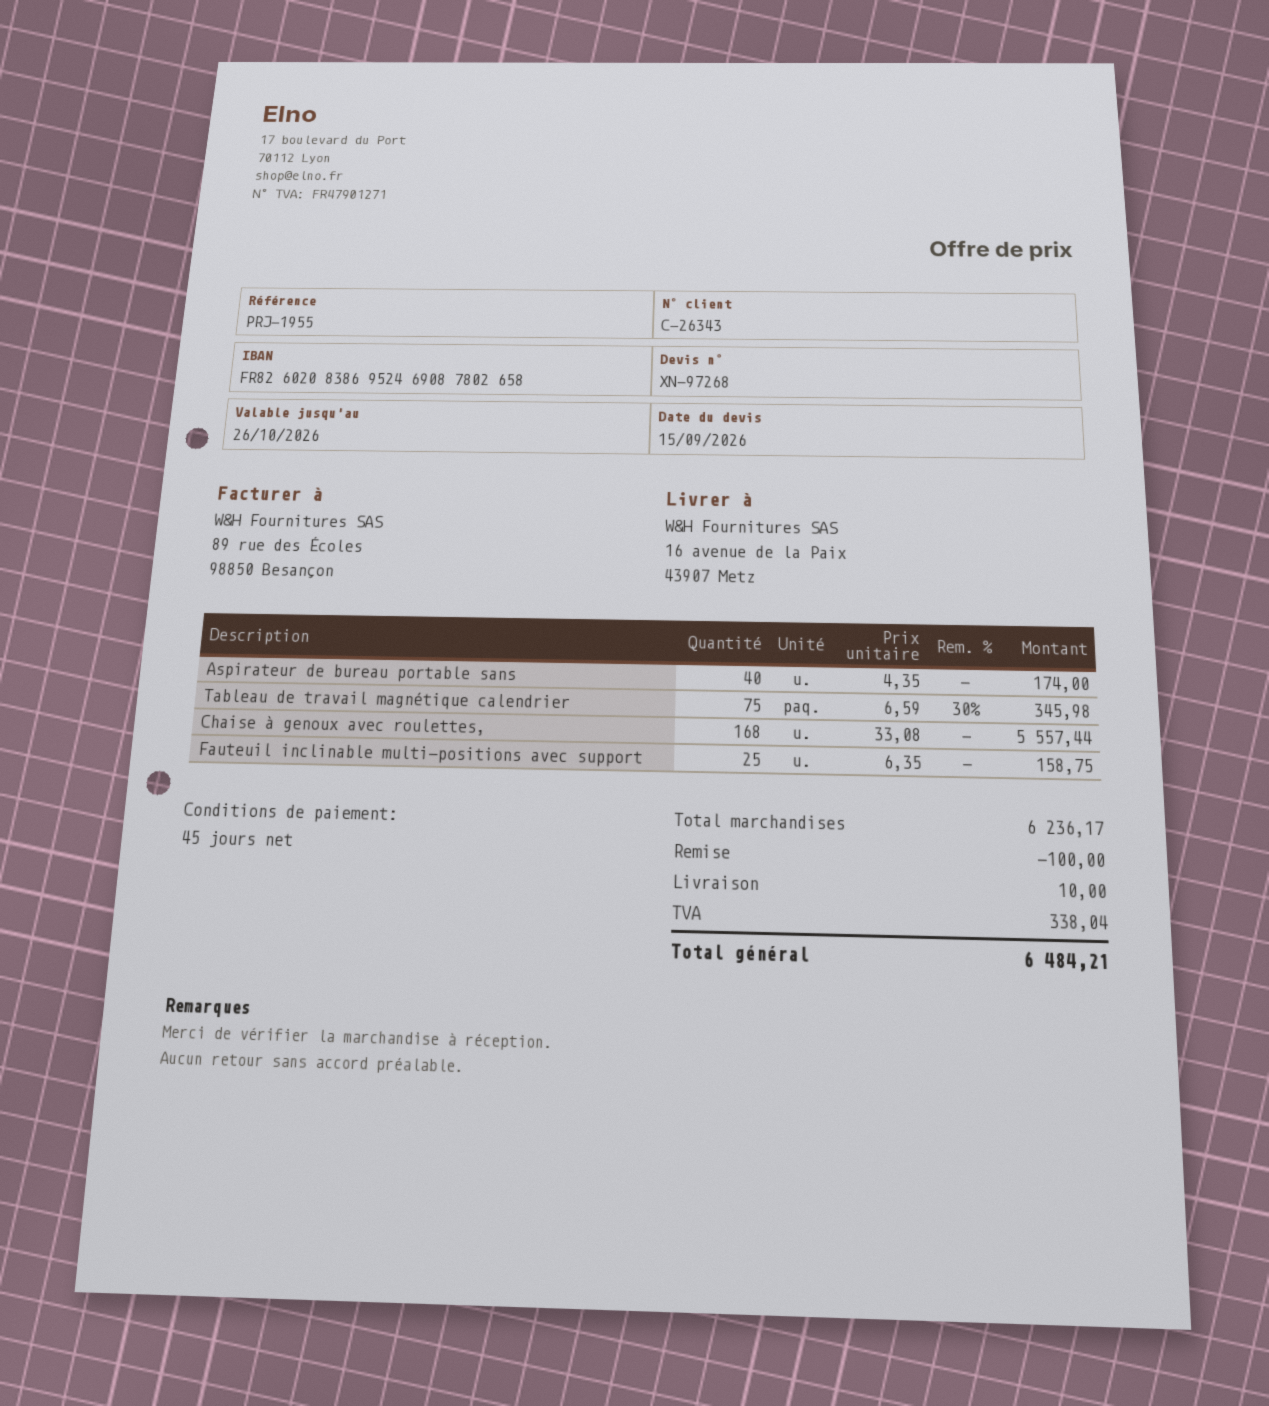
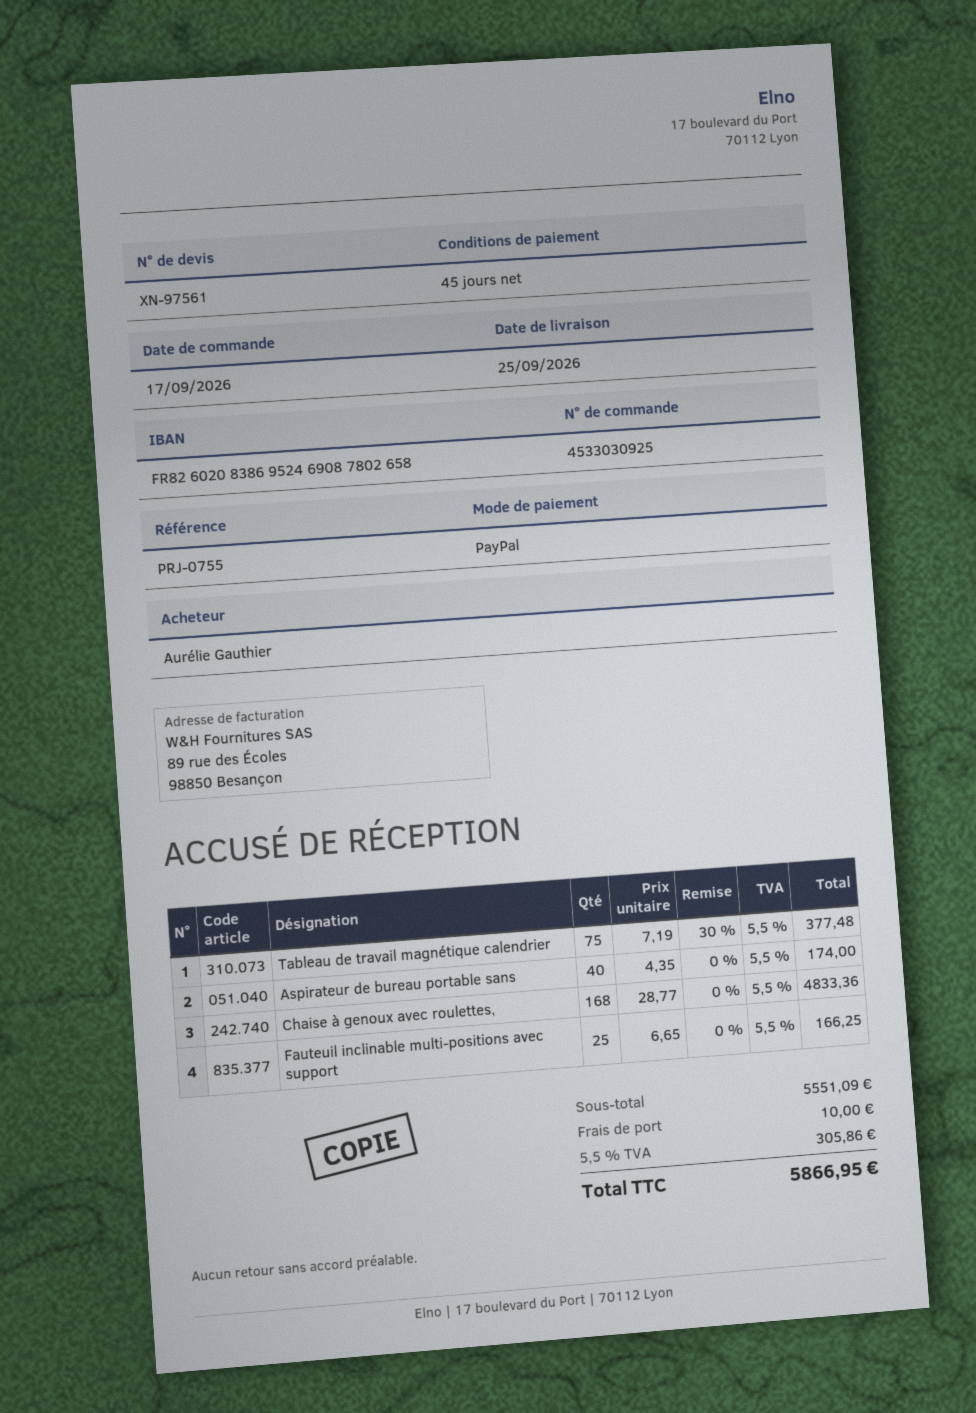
quote number: XN-97268 -> XN-97561
reference: PRJ-1955 -> PRJ-0755
Tableau de travail magnétique calendrier: 75 x 6.59 - 30% = 345.98 -> 75 x 7.19 - 30% = 377.48
Chaise à genoux avec roulettes,: 168 x 33.08 = 5557.44 -> 168 x 28.77 = 4833.36
Fauteuil inclinable multi-positions avec support: 25 x 6.35 = 158.75 -> 25 x 6.65 = 166.25
subtotal: 6236.17 -> 5551.09
discount: 100.00 -> none
tax: 338.04 -> 305.86
total: 6484.21 -> 5866.95

